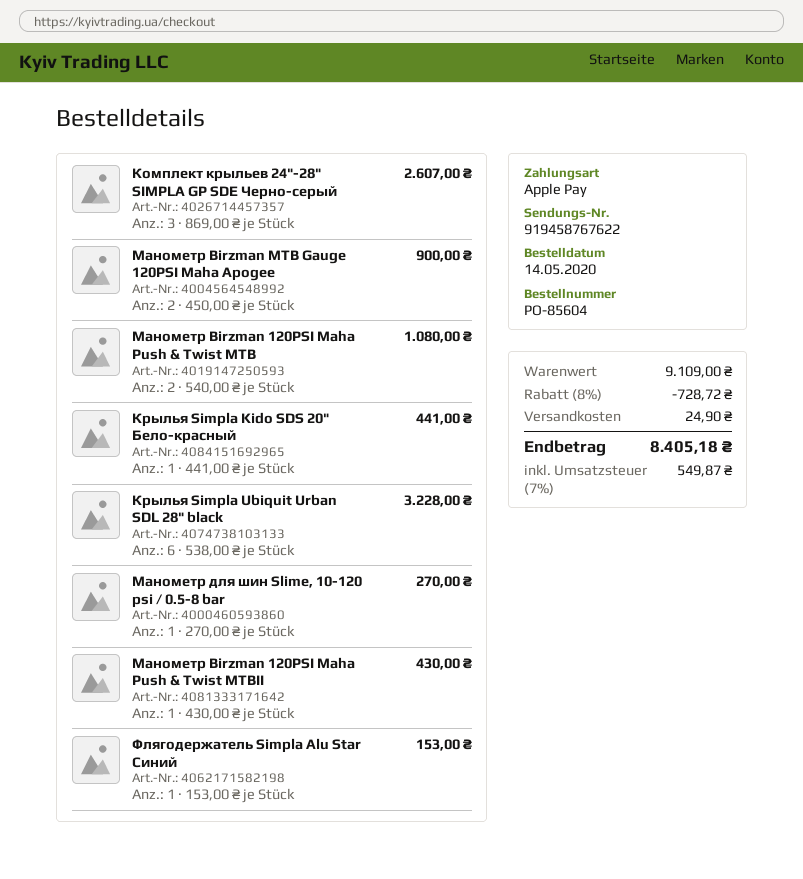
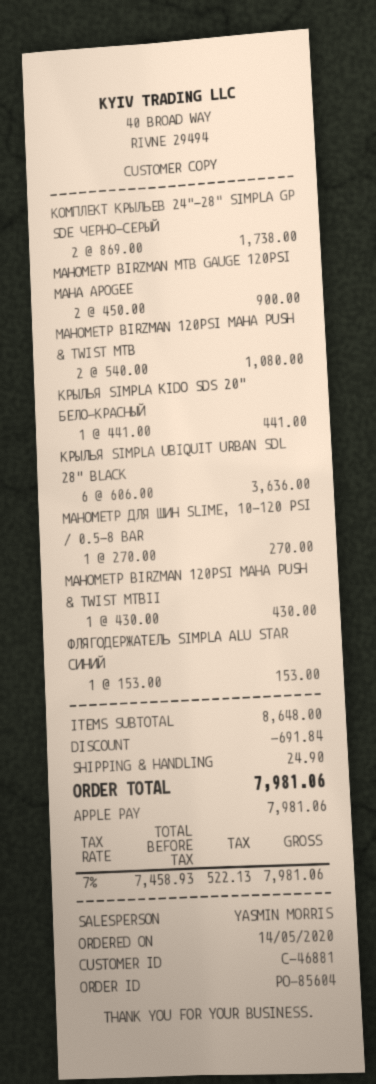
Комплект крыльев 24"-28" SIMPLA GP SDE Черно-серый: 3 x 869.00 = 2607.00 -> 2 x 869.00 = 1738.00
Крылья Simpla Ubiquit Urban SDL 28" black: 6 x 538.00 = 3228.00 -> 6 x 606.00 = 3636.00
subtotal: 9109.00 -> 8648.00
discount: 728.72 -> 691.84
tax: 7% = 549.87 -> 7% = 522.13
total: 8405.18 -> 7981.06

